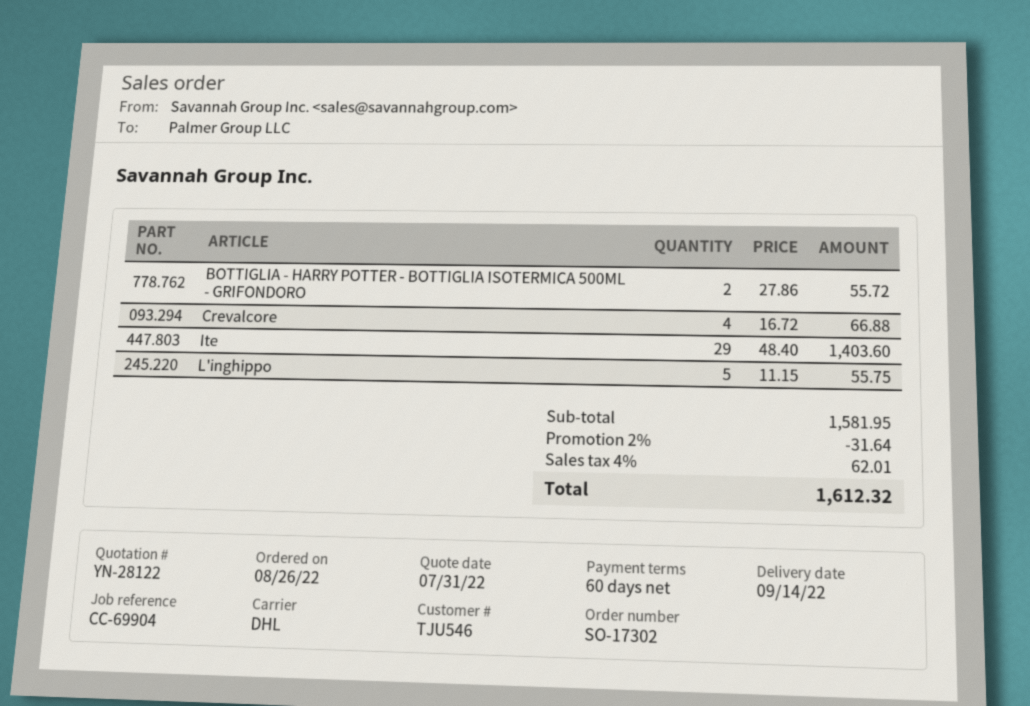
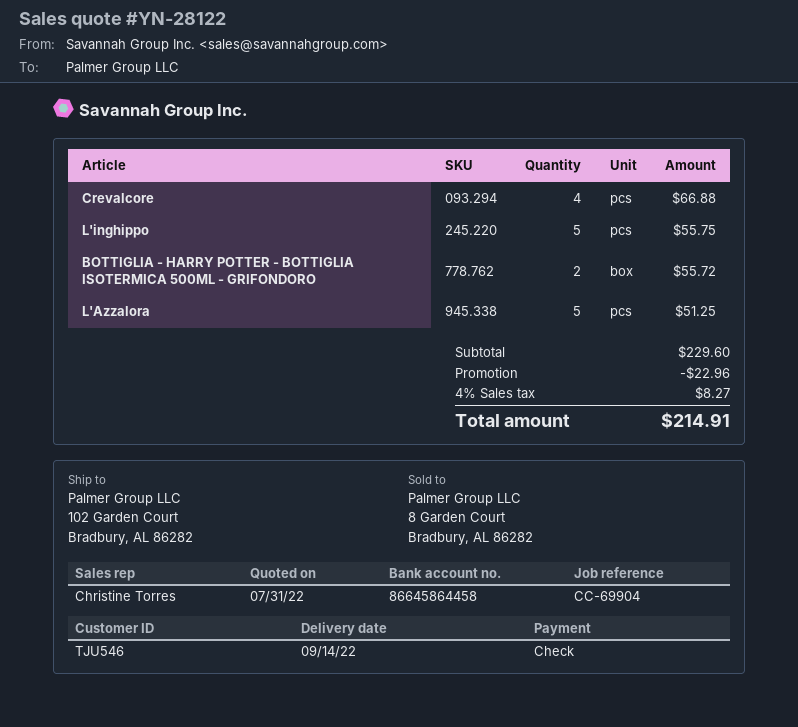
Ite: 29 for 1403.60 -> none
L'Azzalora: none -> 5 for 51.25
subtotal: 1581.95 -> 229.60
discount: 31.64 -> 22.96
tax: 4% = 62.01 -> 4% = 8.27
total: 1612.32 -> 214.91

